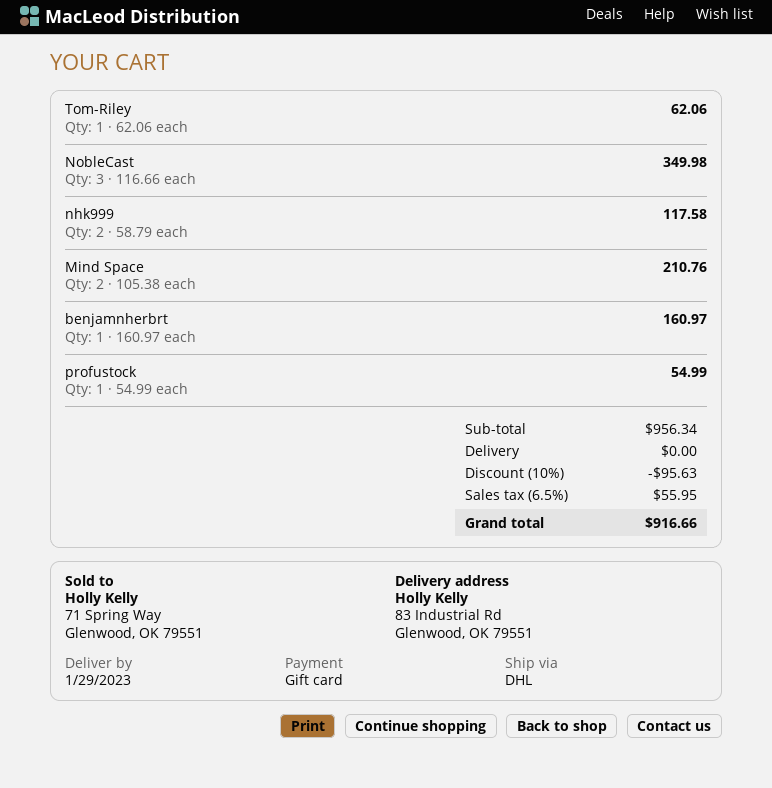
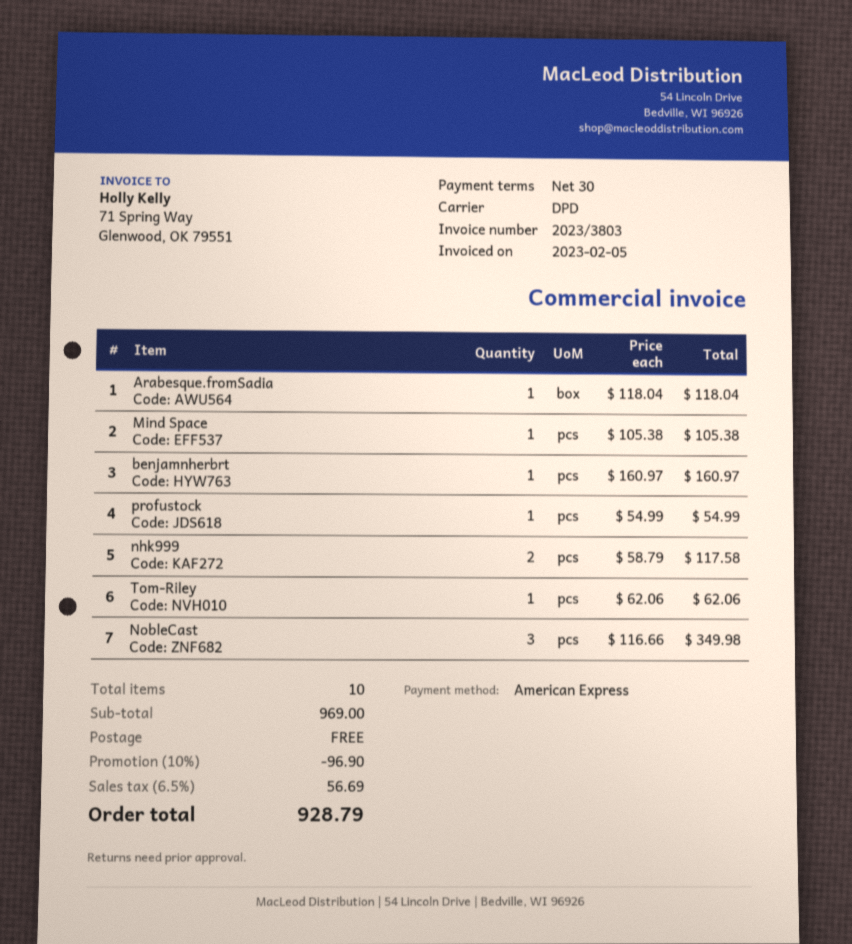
payment method: gift card -> American Express
shipping method: DHL -> DPD
Mind Space: 2 x 105.38 = 210.76 -> 1 x 105.38 = 105.38
Arabesque.fromSadia: none -> 1 x 118.04 = 118.04
subtotal: 956.34 -> 969.00
discount: 10% = 95.63 -> 10% = 96.90
tax: 6.5% = 55.95 -> 6.5% = 56.69
total: 916.66 -> 928.79

